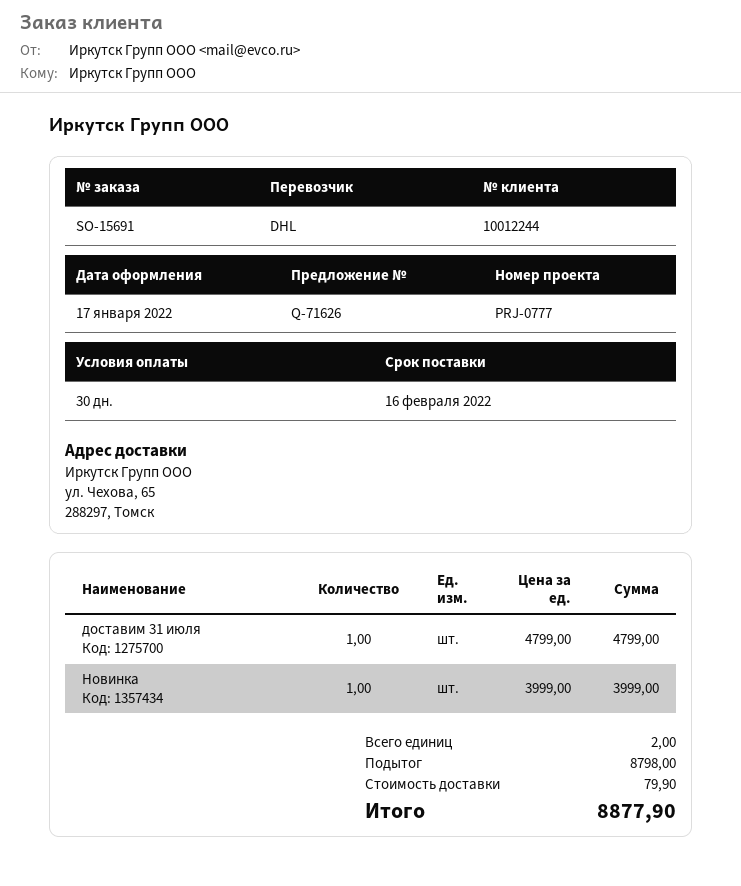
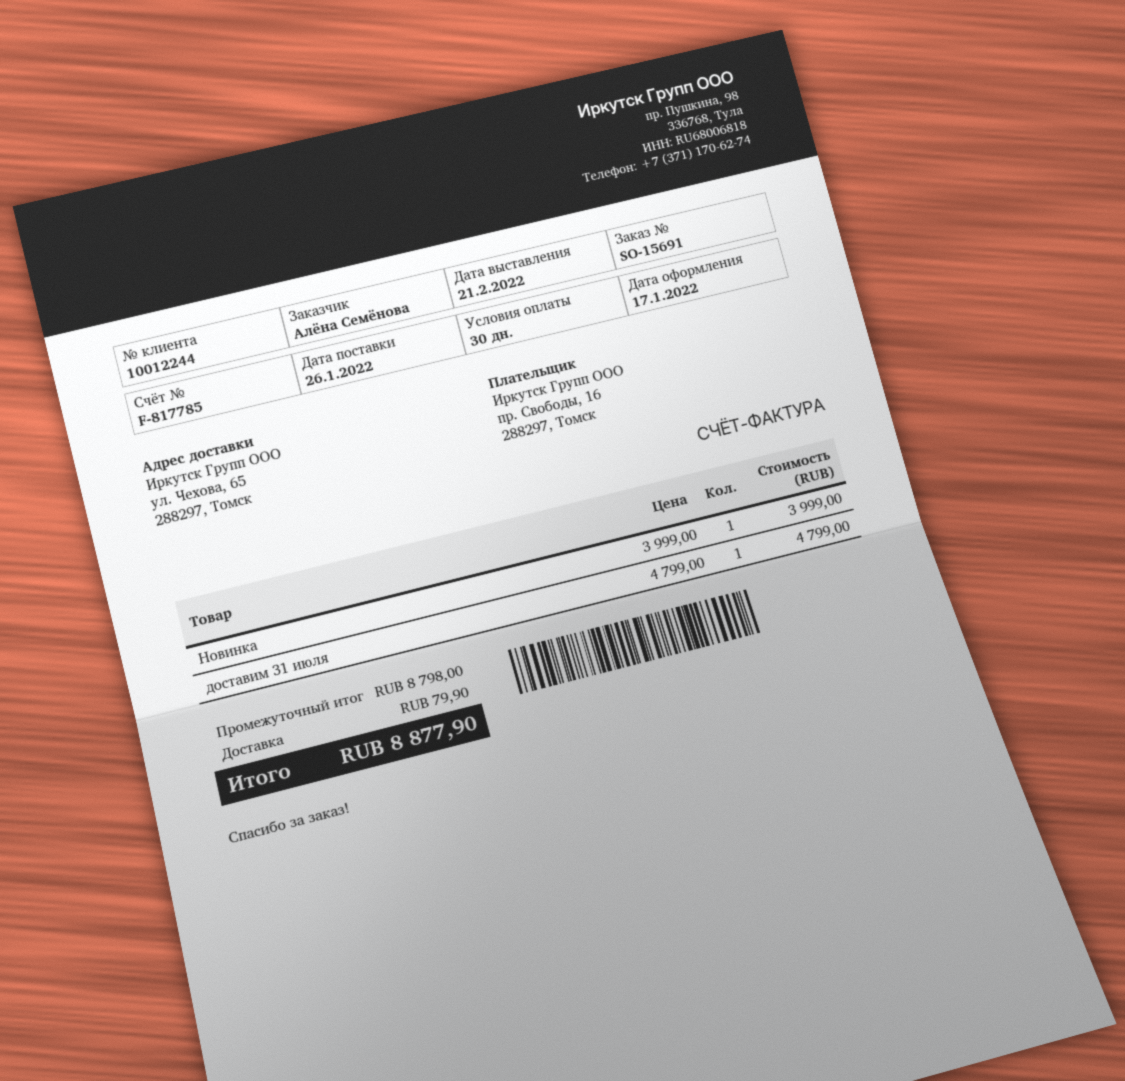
delivery date: 2022-02-16 -> 2022-01-26

